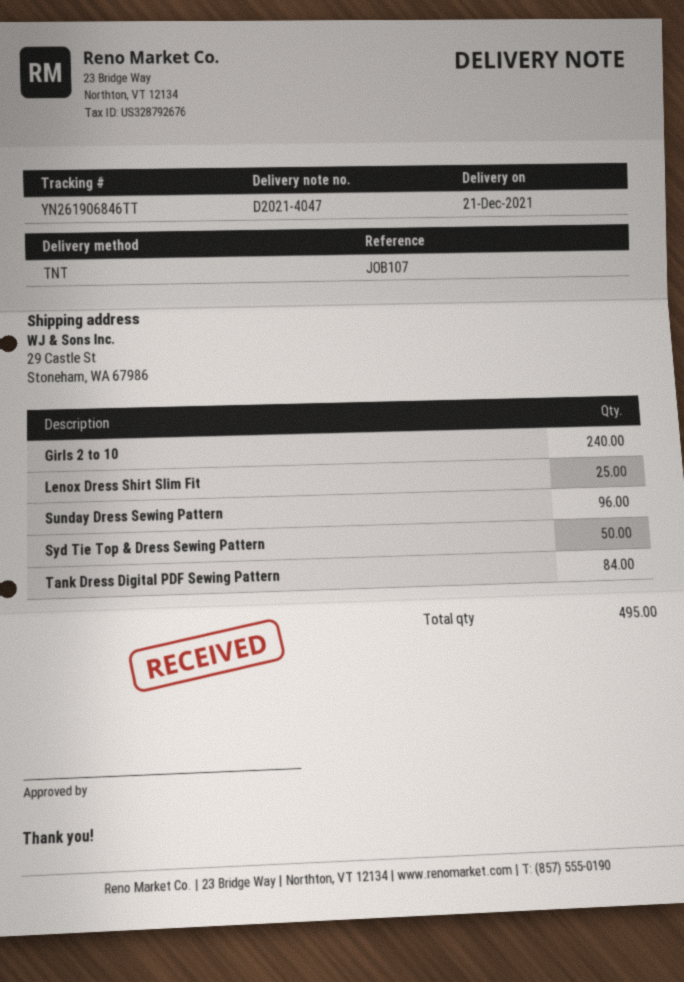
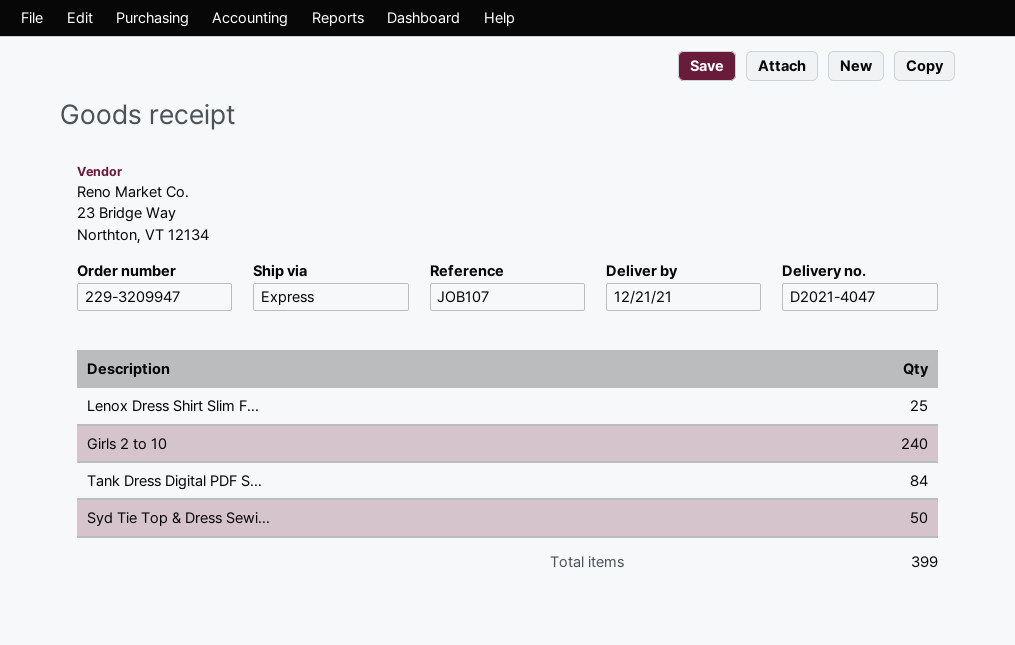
shipping method: TNT -> express
Sunday Dress Sewing Pattern: 96 -> none
total quantity: 495 -> 399

